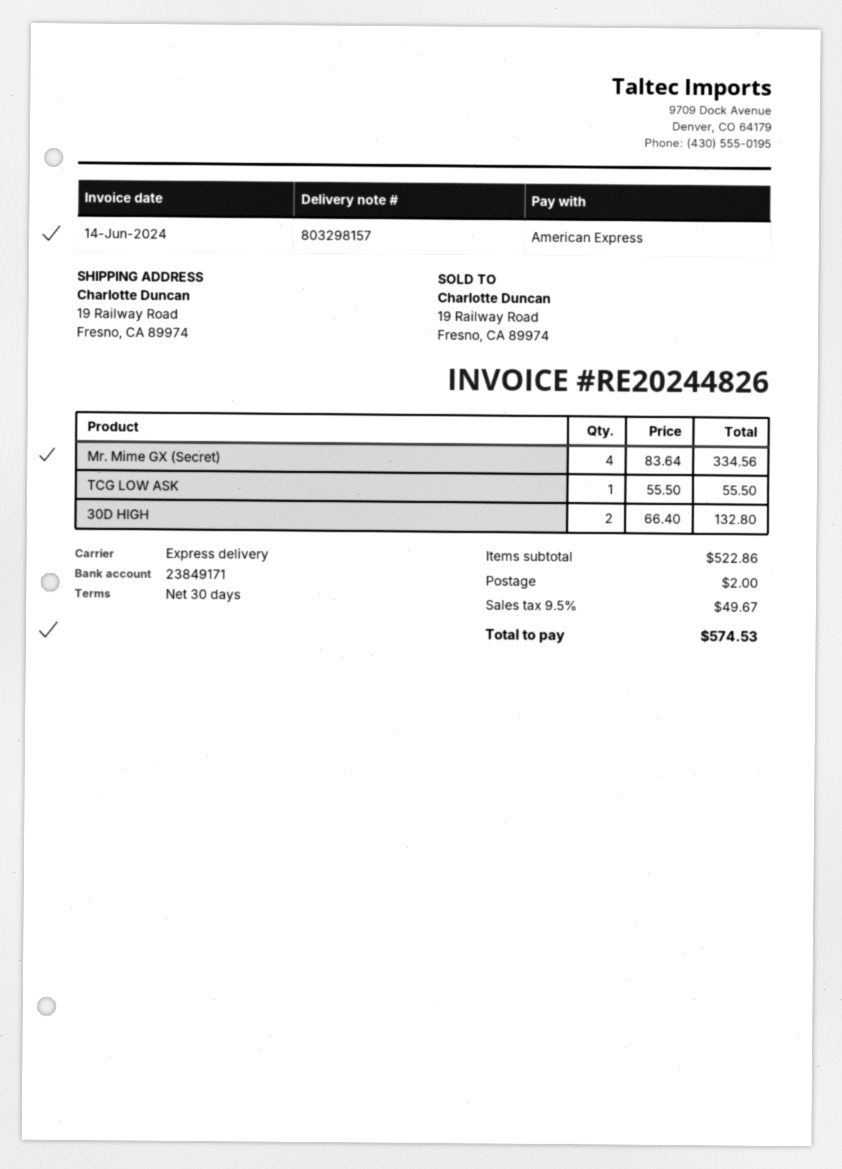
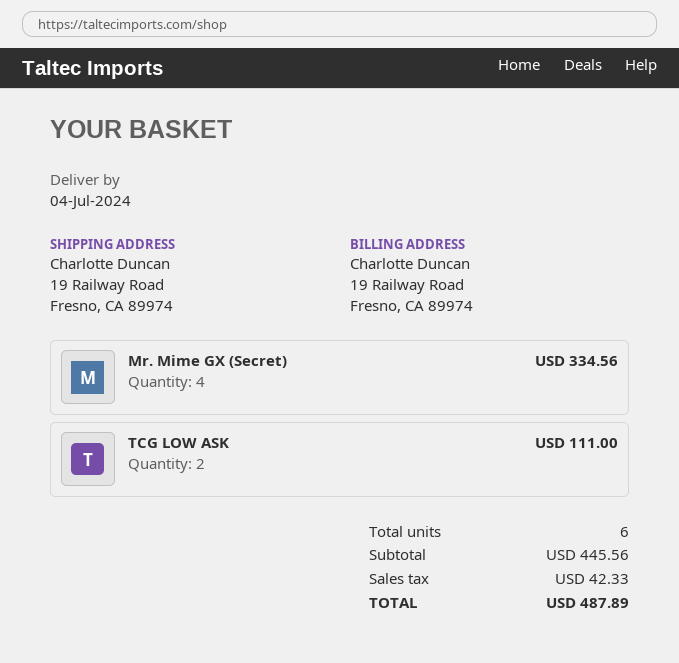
TCG LOW ASK: 1 for 55.50 -> 2 for 111.00
30D HIGH: 2 for 132.80 -> none
subtotal: 522.86 -> 445.56
shipping: 2.00 -> none
tax: 49.67 -> 42.33
total: 574.53 -> 487.89

